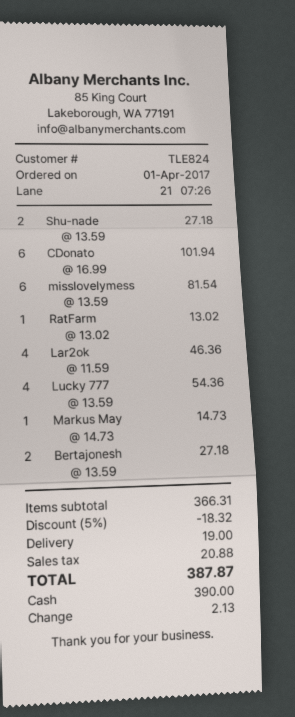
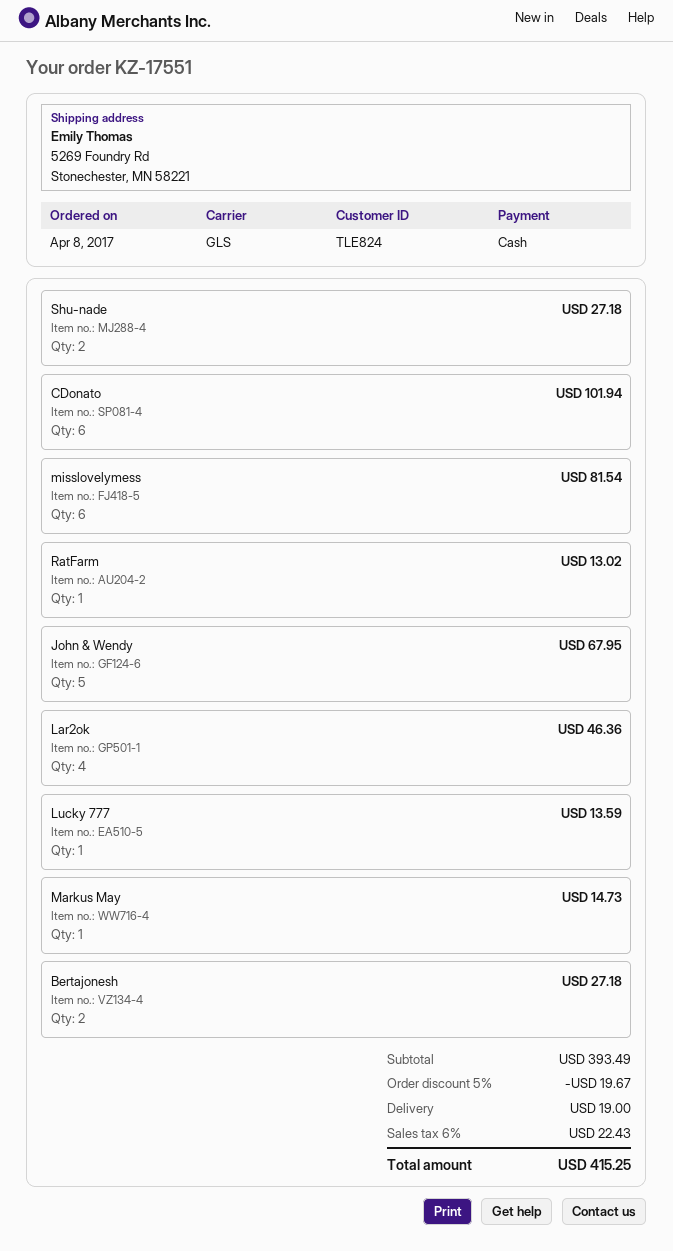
order date: 2017-04-01 -> 2017-04-08
Lucky 777: 4 for 54.36 -> 1 for 13.59
John & Wendy: none -> 5 for 67.95
subtotal: 366.31 -> 393.49
discount: 5% = 18.32 -> 5% = 19.67
tax: 20.88 -> 22.43
total: 387.87 -> 415.25

